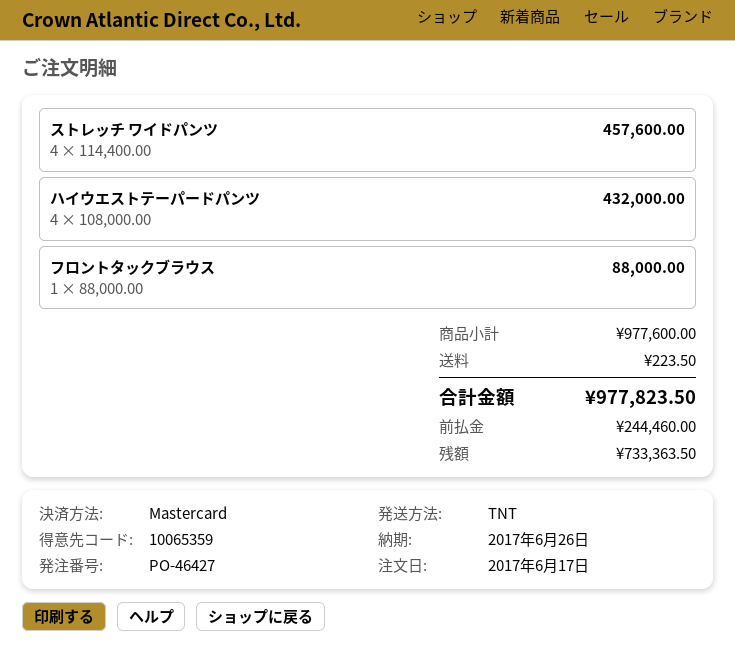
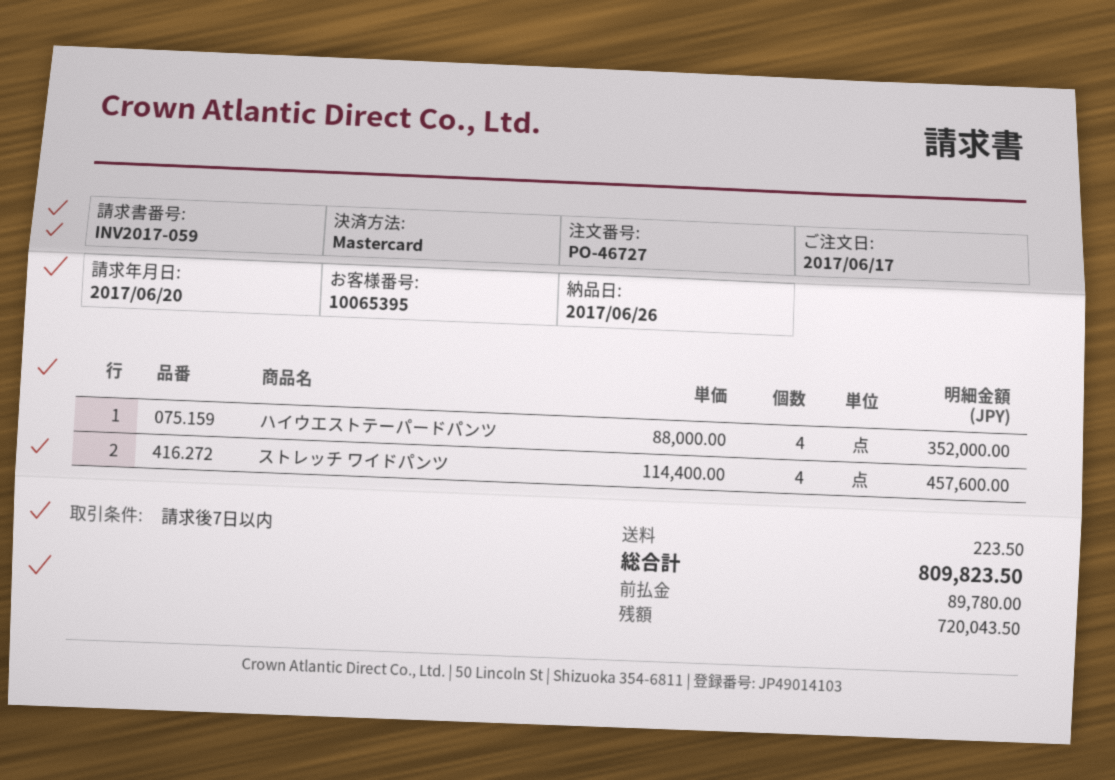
order number: PO-46427 -> PO-46727
customer number: 10065359 -> 10065395
ハイウエストテーパードパンツ: 4 x 108000.00 = 432000.00 -> 4 x 88000.00 = 352000.00
フロントタックブラウス: 1 x 88000.00 = 88000.00 -> none
total: 977823.50 -> 809823.50
deposit: 244460.00 -> 89780.00
balance: 733363.50 -> 720043.50

